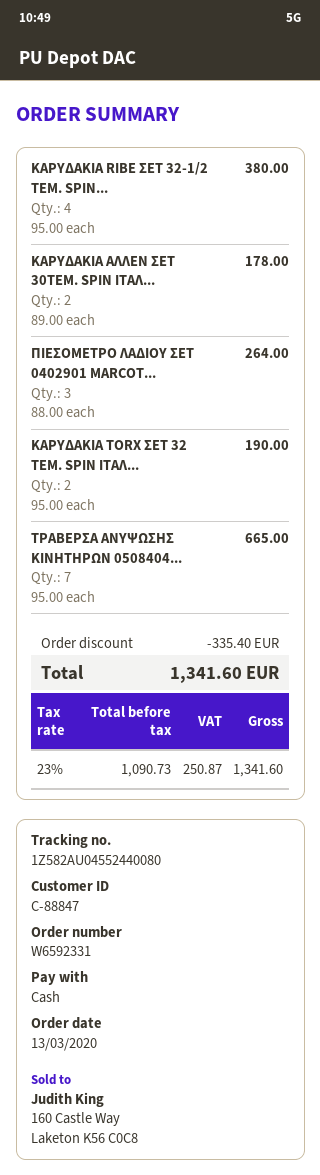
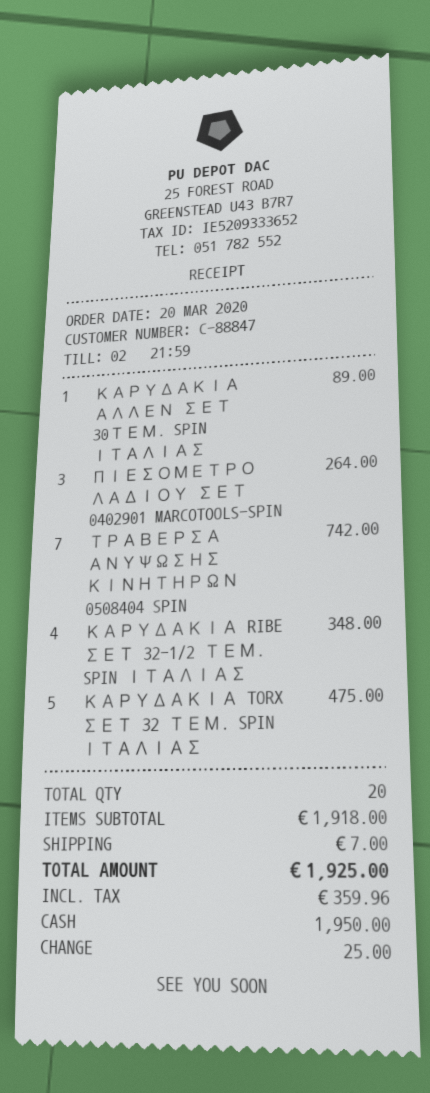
order date: 2020-03-13 -> 2020-03-20
ΚΑΡΥΔΑΚΙΑ RIBE ΣΕΤ 32-1/2 ΤΕΜ. SPIN...: 4 for 380.00 -> 4 for 348.00
ΚΑΡΥΔΑΚΙΑ ΑΛΛΕΝ ΣΕΤ 30ΤΕΜ. SPIN ΙΤΑΛ...: 2 for 178.00 -> 1 for 89.00
ΚΑΡΥΔΑΚΙΑ TORX ΣΕΤ 32 ΤΕΜ. SPIN ΙΤΑΛ...: 2 for 190.00 -> 5 for 475.00
ΤΡΑΒΕΡΣΑ ΑΝΥΨΩΣΗΣ ΚΙΝΗΤΗΡΩΝ 0508404...: 7 for 665.00 -> 7 for 742.00
discount: 335.40 -> none
shipping: none -> 7.00
tax: 250.87 -> 359.96
total: 1341.60 -> 1925.00

